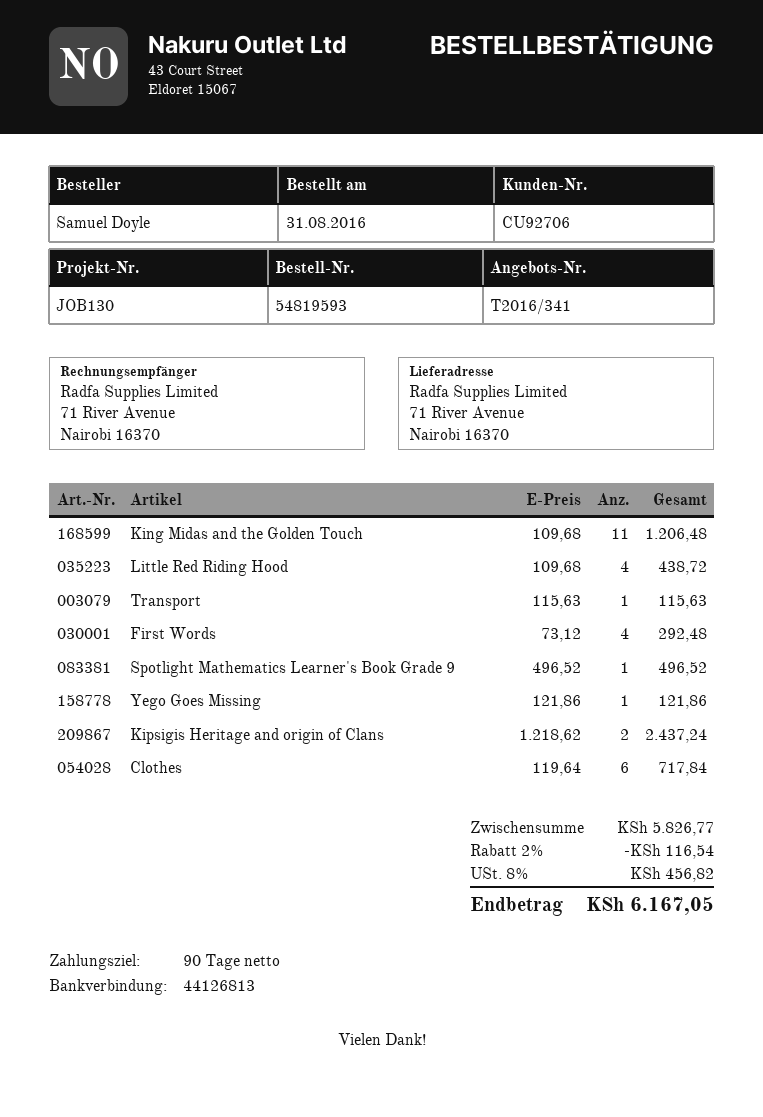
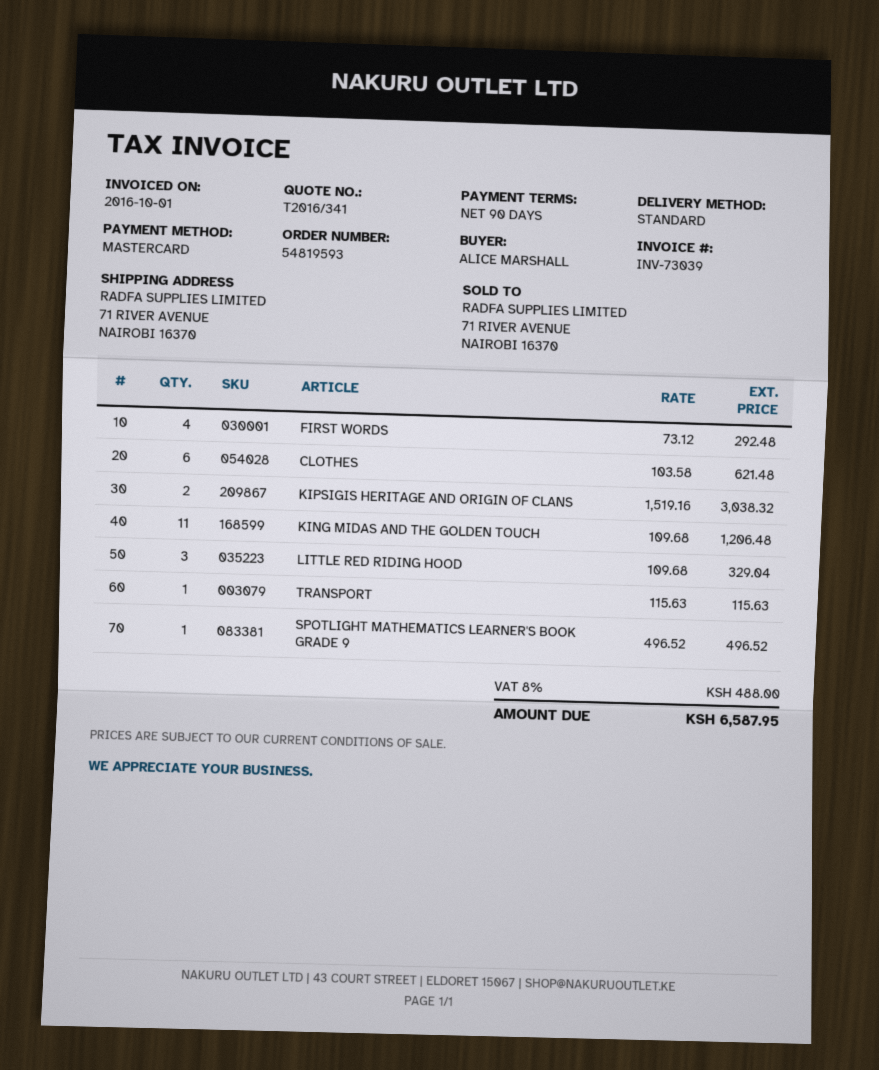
ordered by: Samuel Doyle -> ALICE MARSHALL
Little Red Riding Hood: 4 x 109.68 = 438.72 -> 3 x 109.68 = 329.04
Yego Goes Missing: 1 x 121.86 = 121.86 -> none
Kipsigis Heritage and origin of Clans: 2 x 1218.62 = 2437.24 -> 2 x 1519.16 = 3038.32
Clothes: 6 x 119.64 = 717.84 -> 6 x 103.58 = 621.48
discount: 2% = 116.54 -> none
tax: 8% = 456.82 -> 8% = 488.00
total: 6167.05 -> 6587.95

